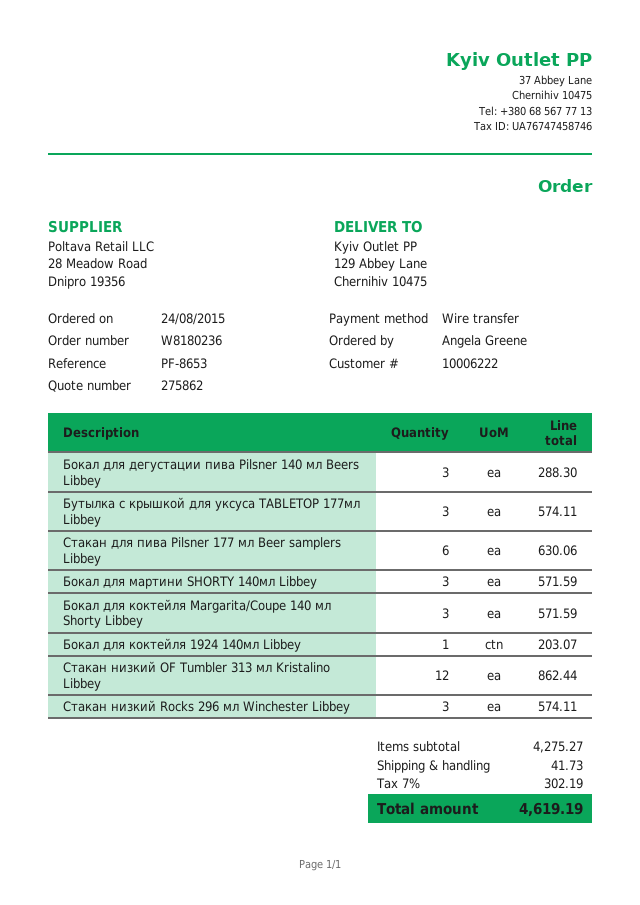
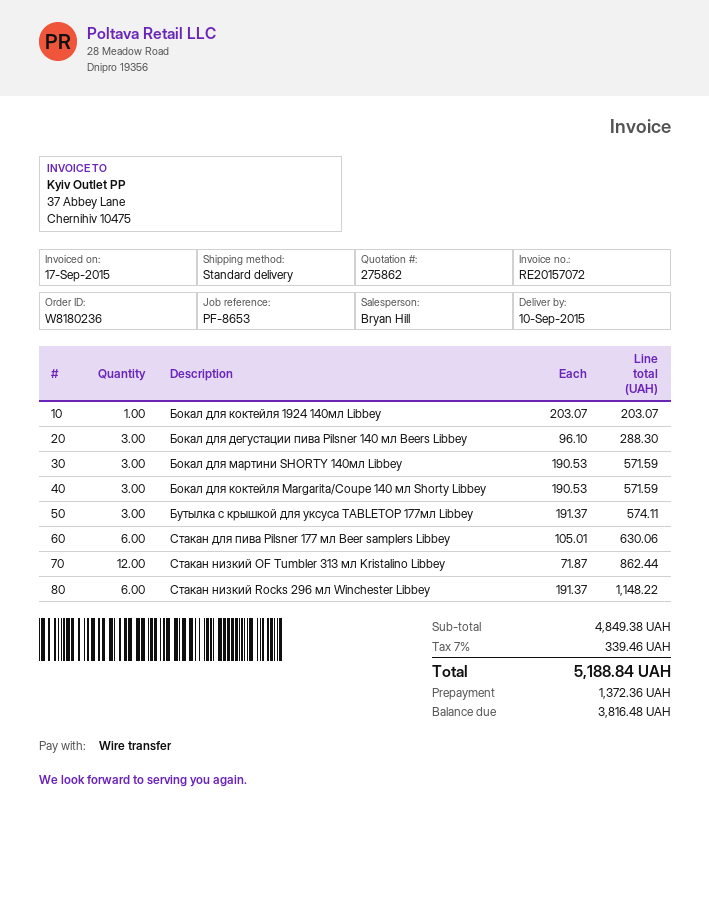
Стакан низкий Rocks 296 мл Winchester Libbey: 3 for 574.11 -> 6 for 1148.22
subtotal: 4275.27 -> 4849.38
shipping: 41.73 -> none
tax: 7% = 302.19 -> 7% = 339.46
total: 4619.19 -> 5188.84

